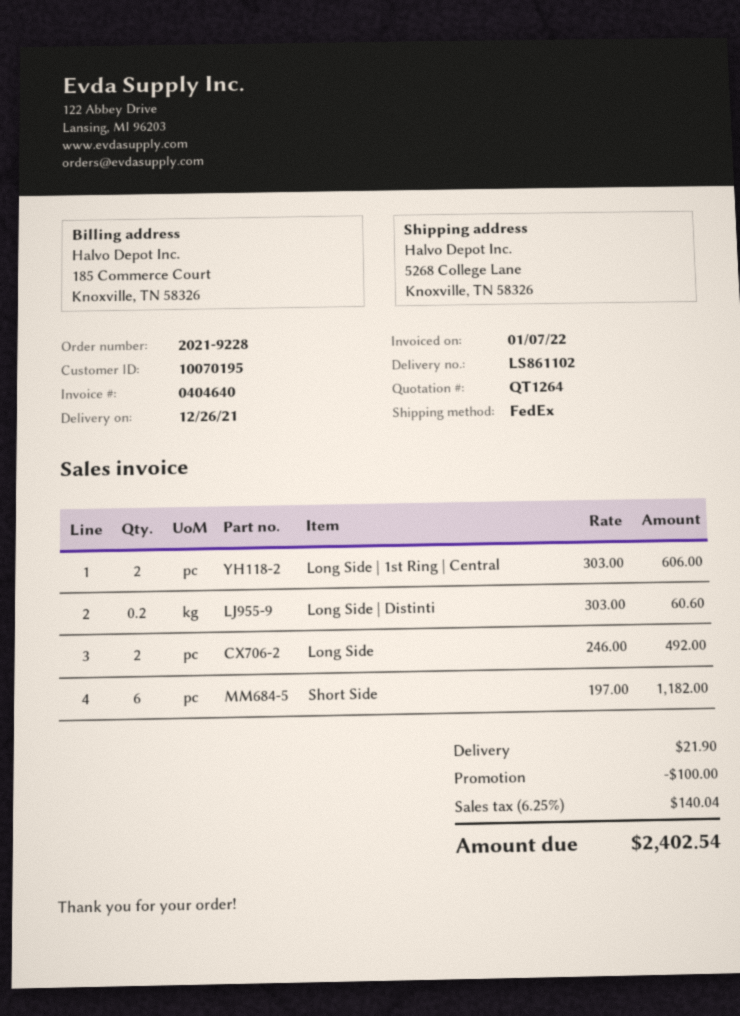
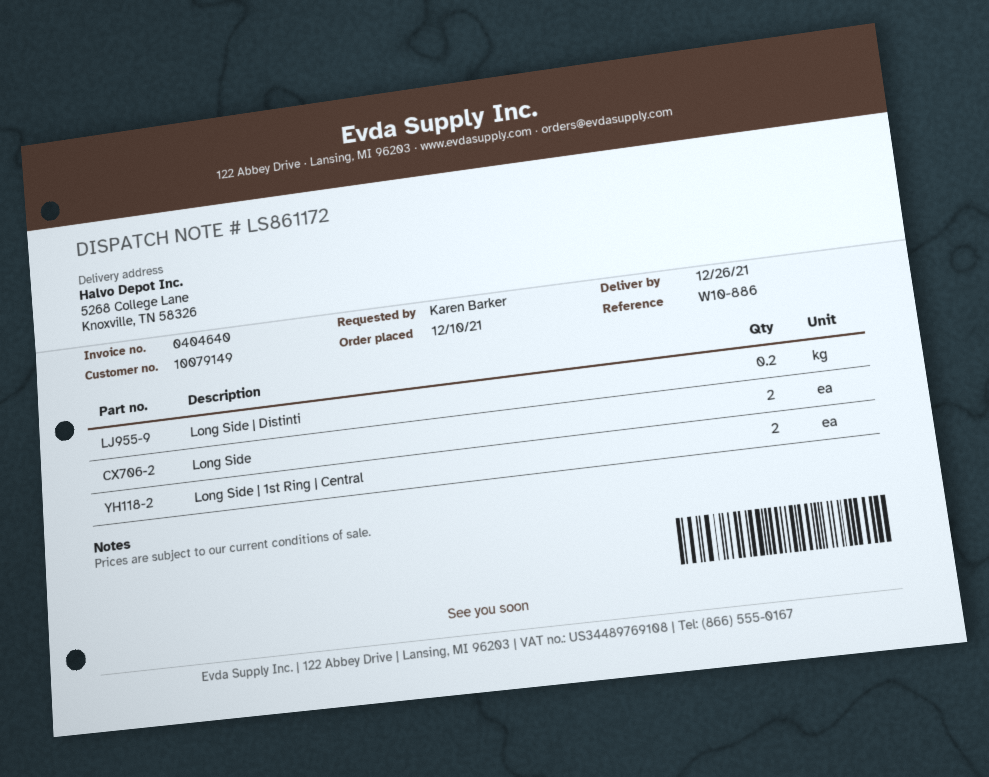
delivery note number: LS861102 -> LS861172
customer number: 10070195 -> 10079149
Short Side: 6 -> none

